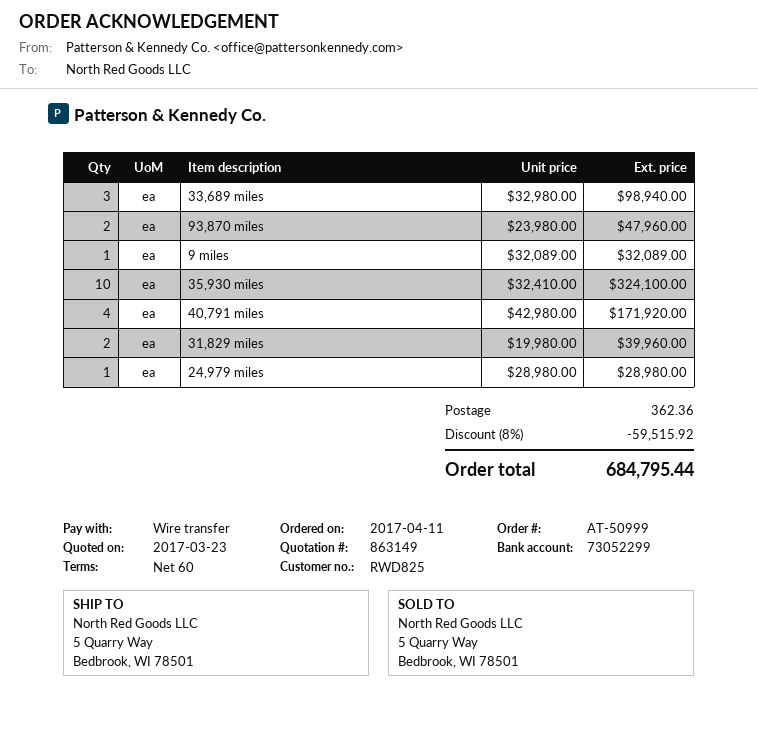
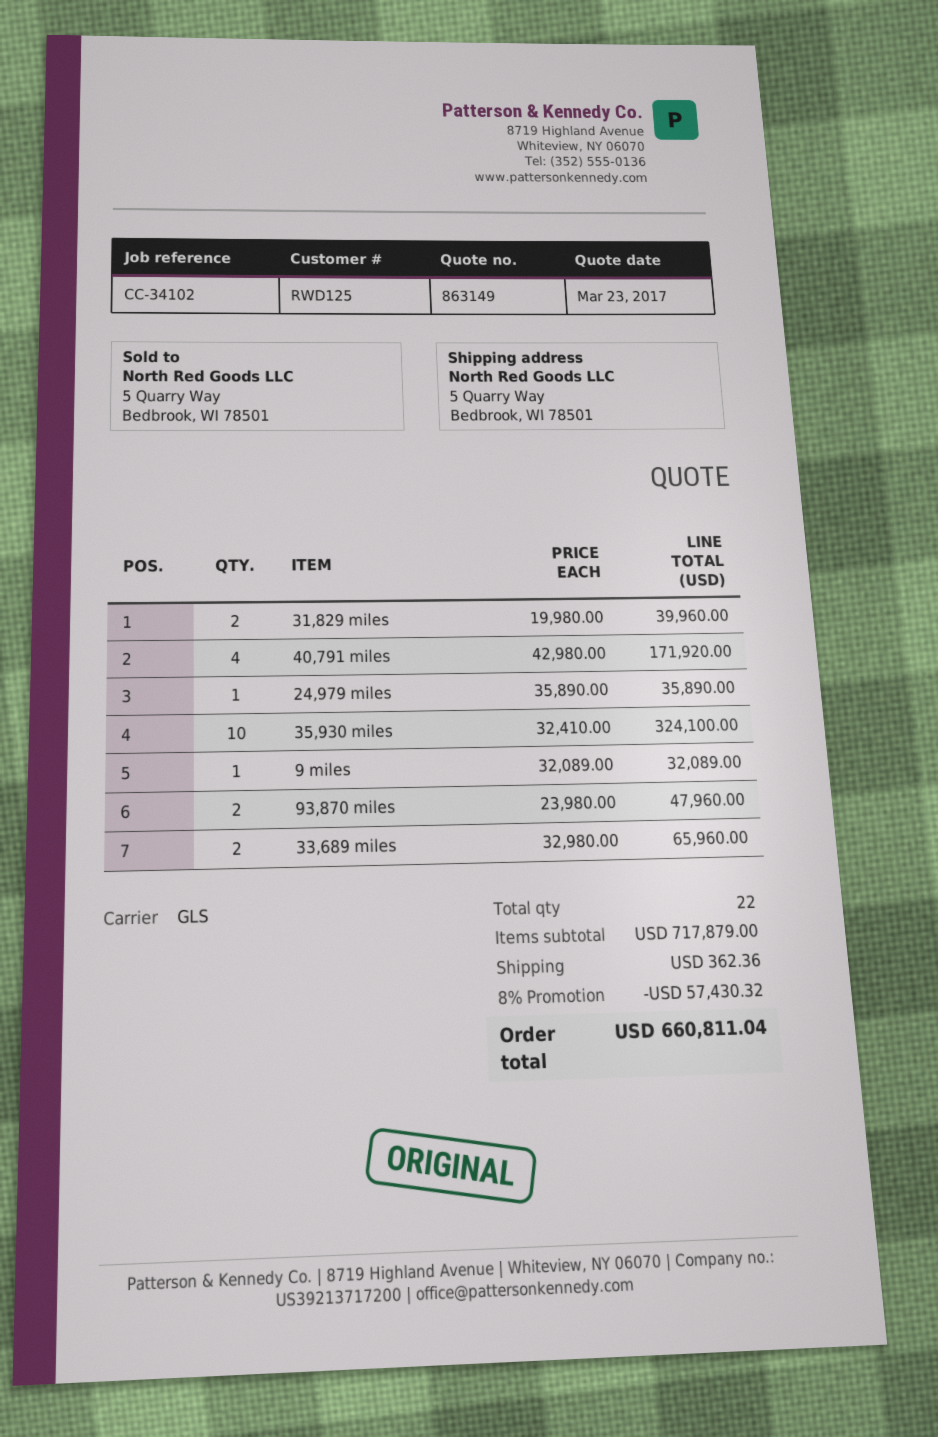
customer number: RWD825 -> RWD125
33,689 miles: 3 x 32980.00 = 98940.00 -> 2 x 32980.00 = 65960.00
24,979 miles: 1 x 28980.00 = 28980.00 -> 1 x 35890.00 = 35890.00
discount: 8% = 59515.92 -> 8% = 57430.32
total: 684795.44 -> 660811.04

